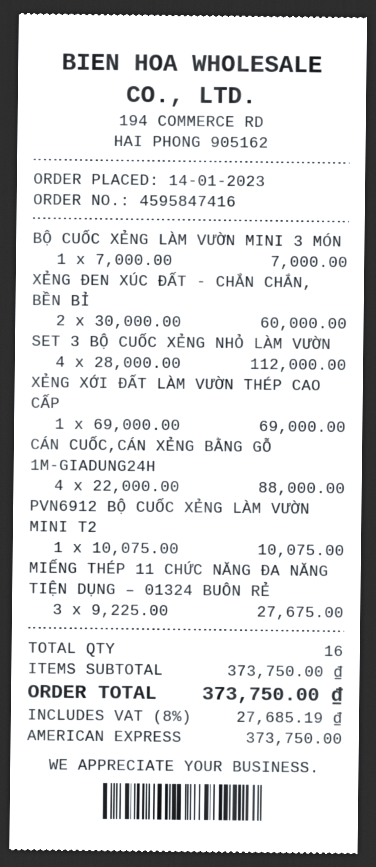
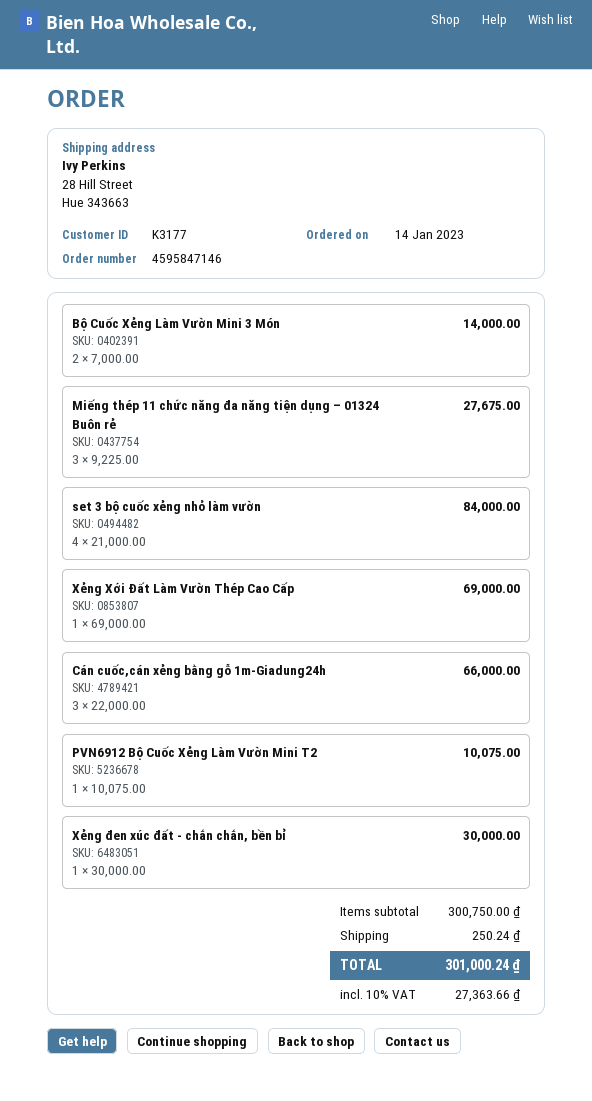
order number: 4595847416 -> 4595847146
BỘ CUỐC XẺNG LÀM VƯỜN MINI 3 MÓN: 1 x 7000.00 = 7000.00 -> 2 x 7000.00 = 14000.00
XẺNG ĐEN XÚC ĐẤT - CHẮN CHẮN, BỀN BỈ: 2 x 30000.00 = 60000.00 -> 1 x 30000.00 = 30000.00
SET 3 BỘ CUỐC XẺNG NHỎ LÀM VƯỜN: 4 x 28000.00 = 112000.00 -> 4 x 21000.00 = 84000.00
CÁN CUỐC,CÁN XẺNG BẰNG GỖ 1M-GIADUNG24H: 4 x 22000.00 = 88000.00 -> 3 x 22000.00 = 66000.00
subtotal: 373750.00 -> 300750.00
shipping: none -> 250.24
tax: 8% = 27685.19 -> 10% = 27363.66
total: 373750.00 -> 301000.24

